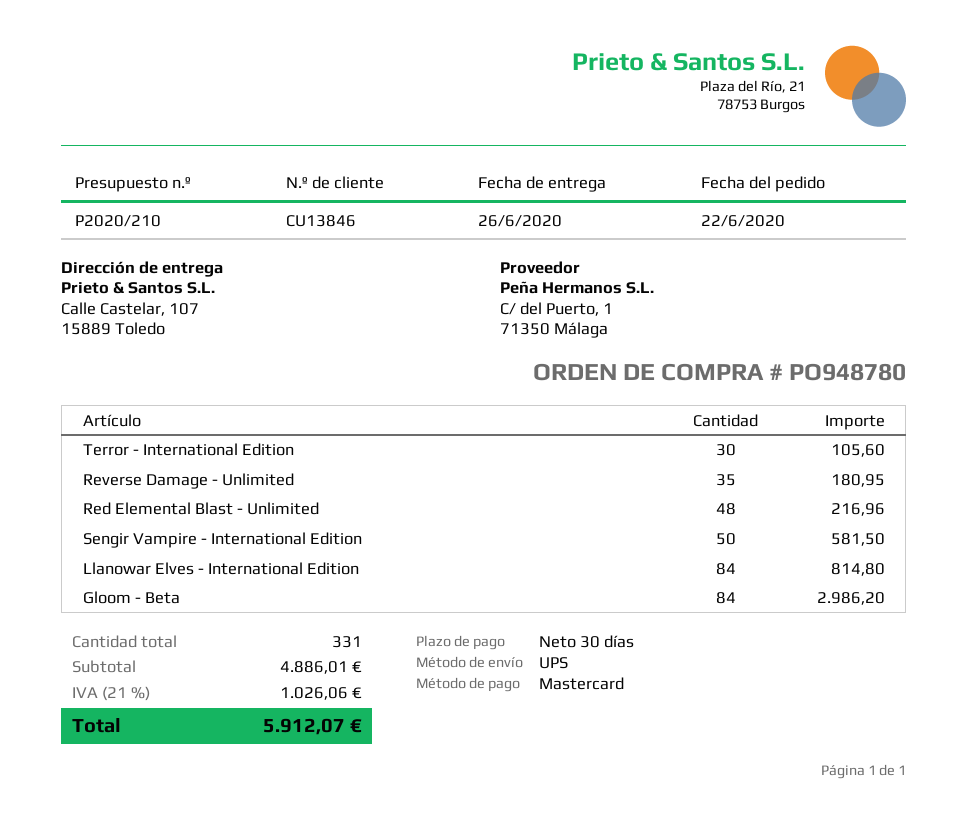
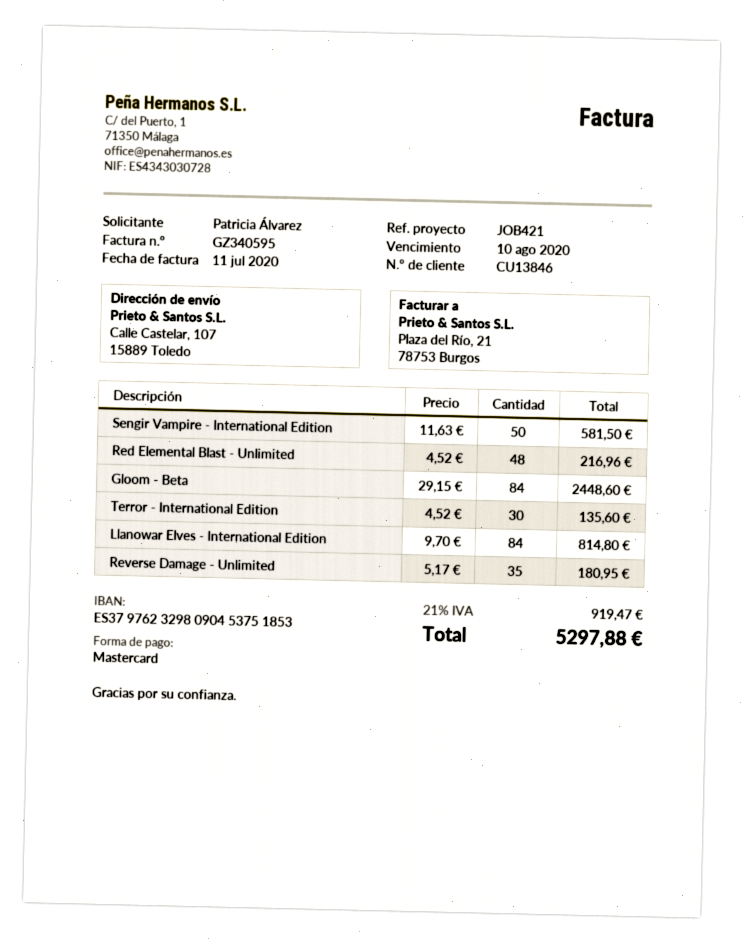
Terror - International Edition: 30 for 105.60 -> 30 for 135.60
Gloom - Beta: 84 for 2986.20 -> 84 for 2448.60
tax: 21% = 1026.06 -> 21% = 919.47
total: 5912.07 -> 5297.88

